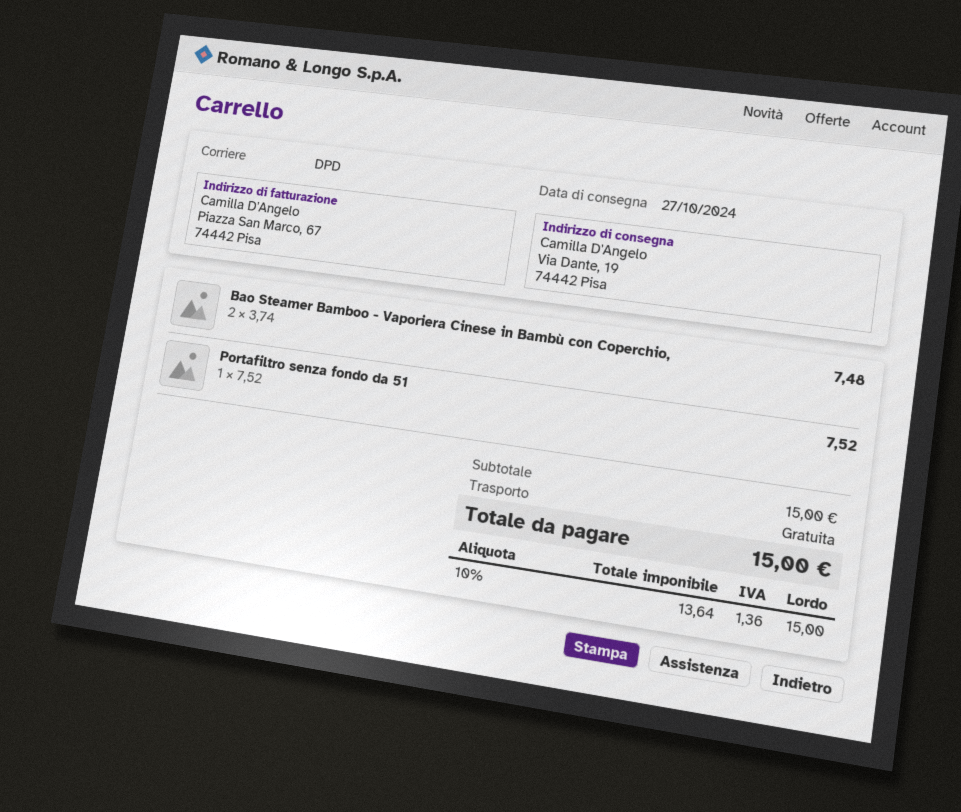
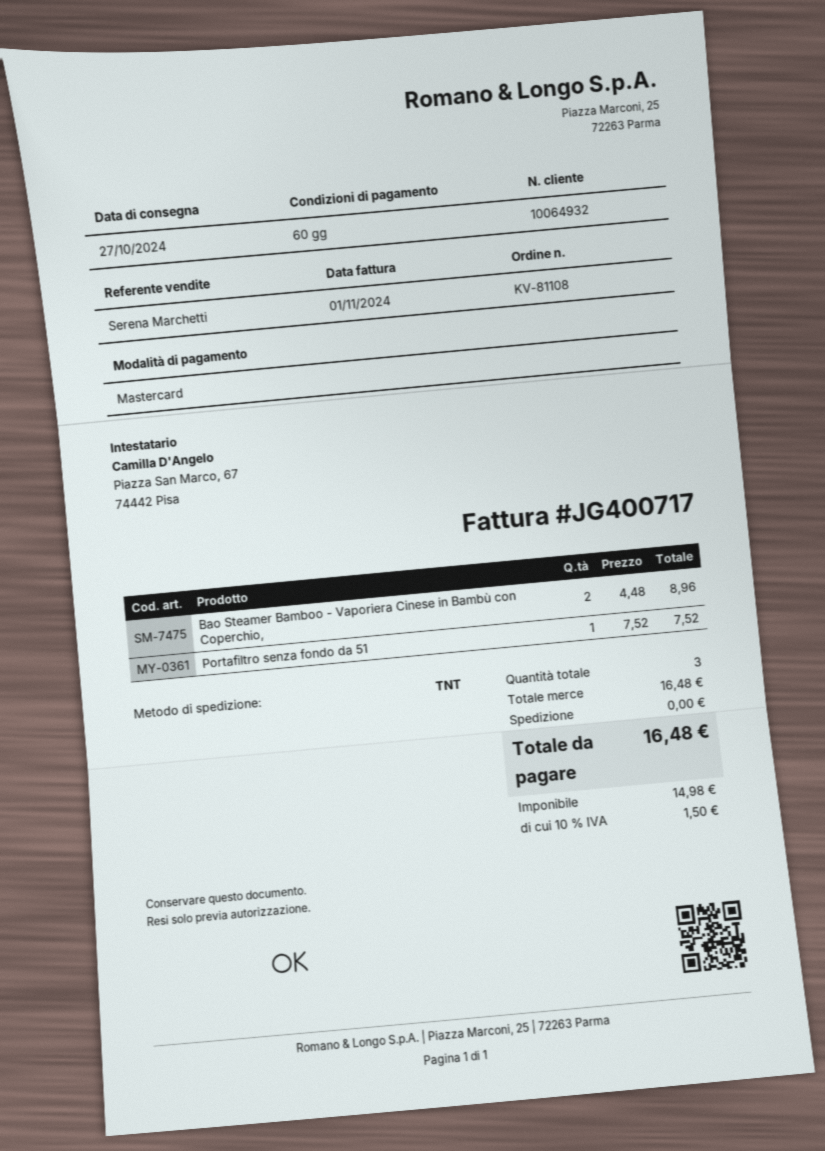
shipping method: DPD -> TNT
Bao Steamer Bamboo - Vaporiera Cinese in Bambù con Coperchio,: 2 x 3.74 = 7.48 -> 2 x 4.48 = 8.96
subtotal: 15.00 -> 16.48
net: 13.64 -> 14.98
tax: 10% = 1.36 -> 10% = 1.50
total: 15.00 -> 16.48

